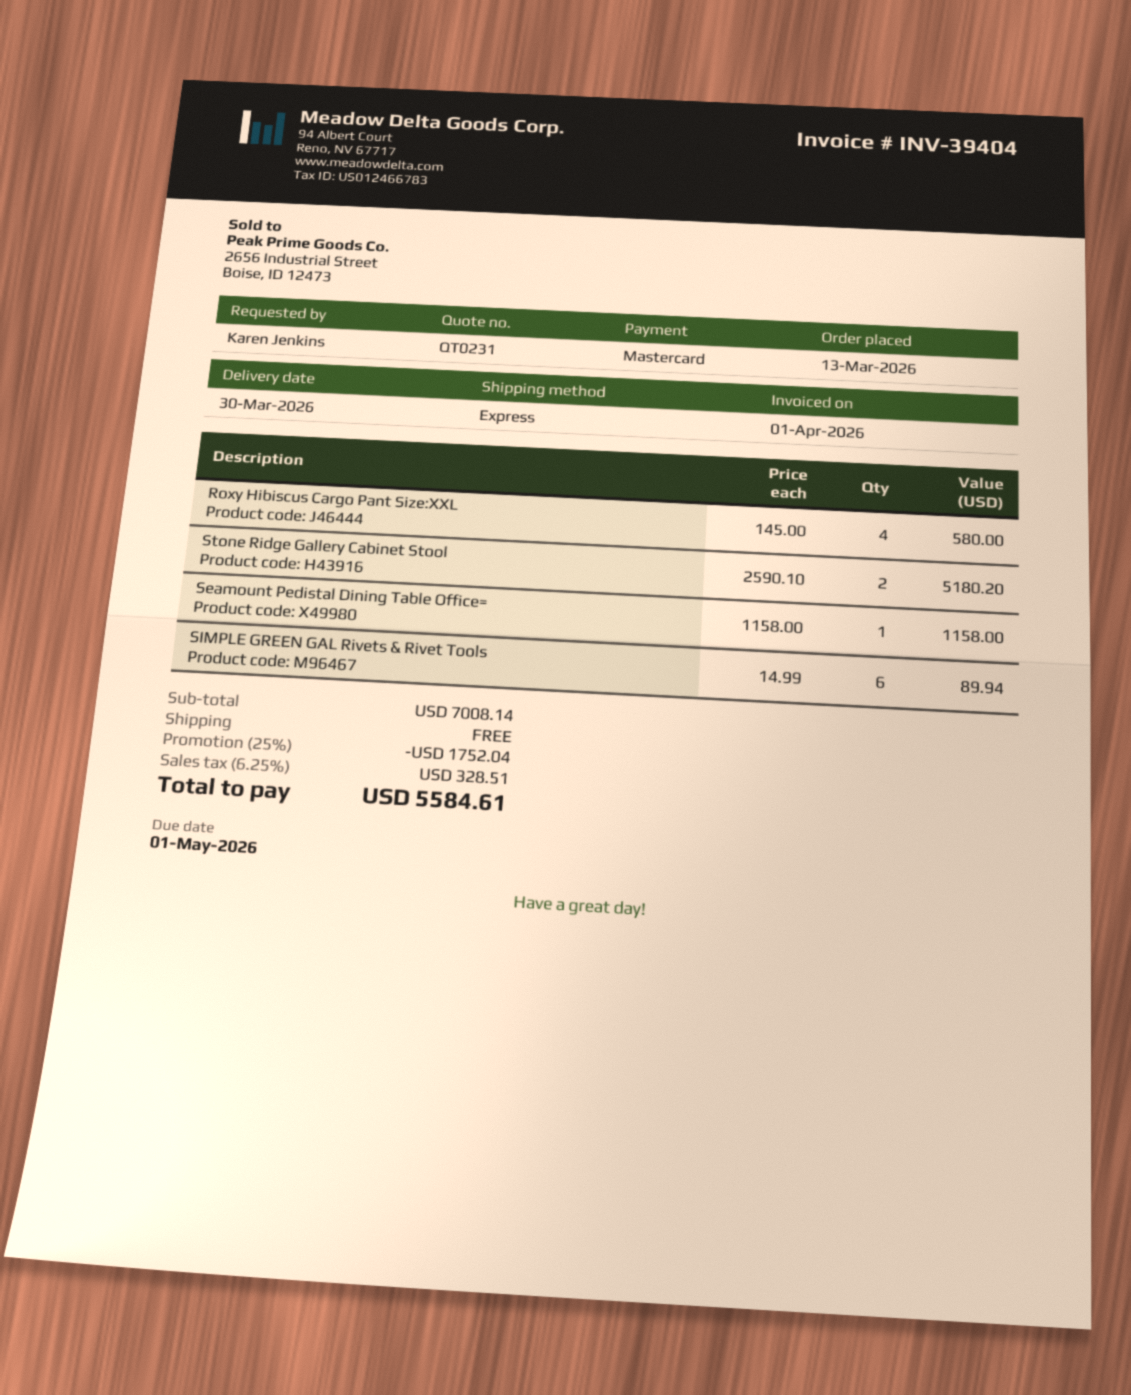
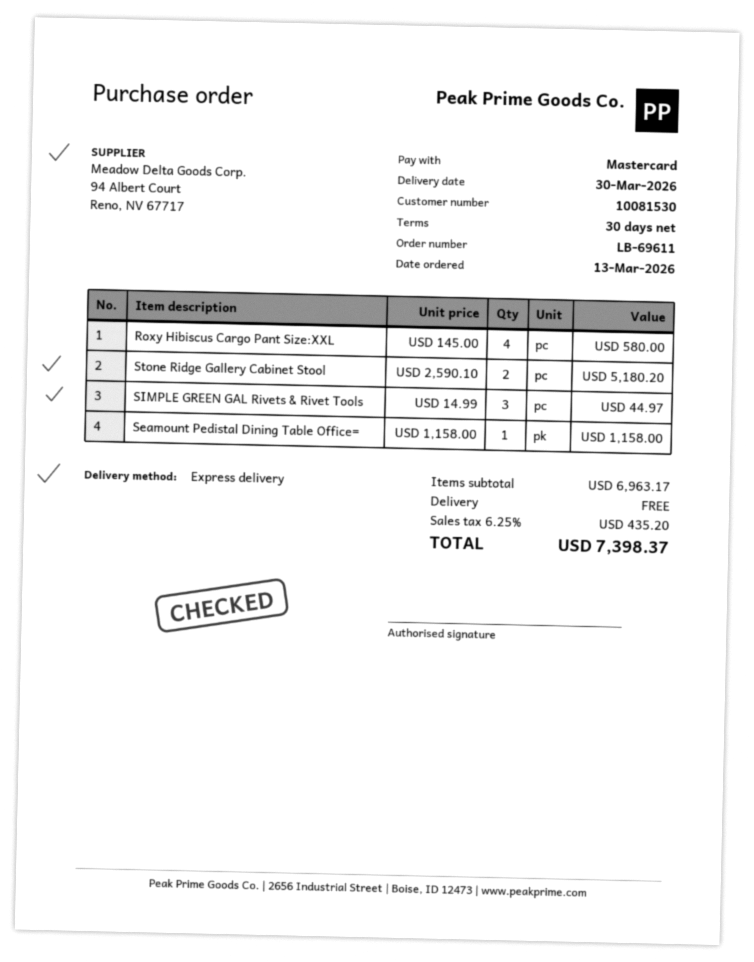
SIMPLE GREEN GAL Rivets & Rivet Tools: 6 x 14.99 = 89.94 -> 3 x 14.99 = 44.97
subtotal: 7008.14 -> 6963.17
discount: 25% = 1752.04 -> none
tax: 6.25% = 328.51 -> 6.25% = 435.20
total: 5584.61 -> 7398.37

